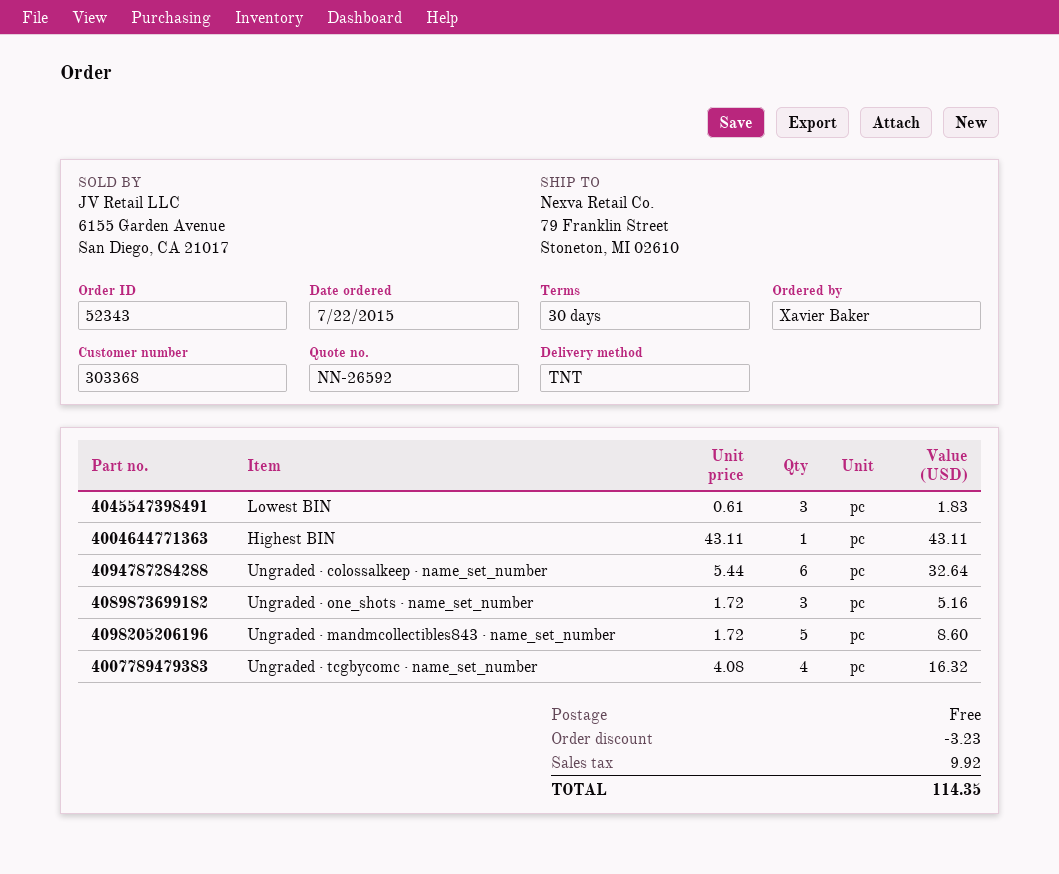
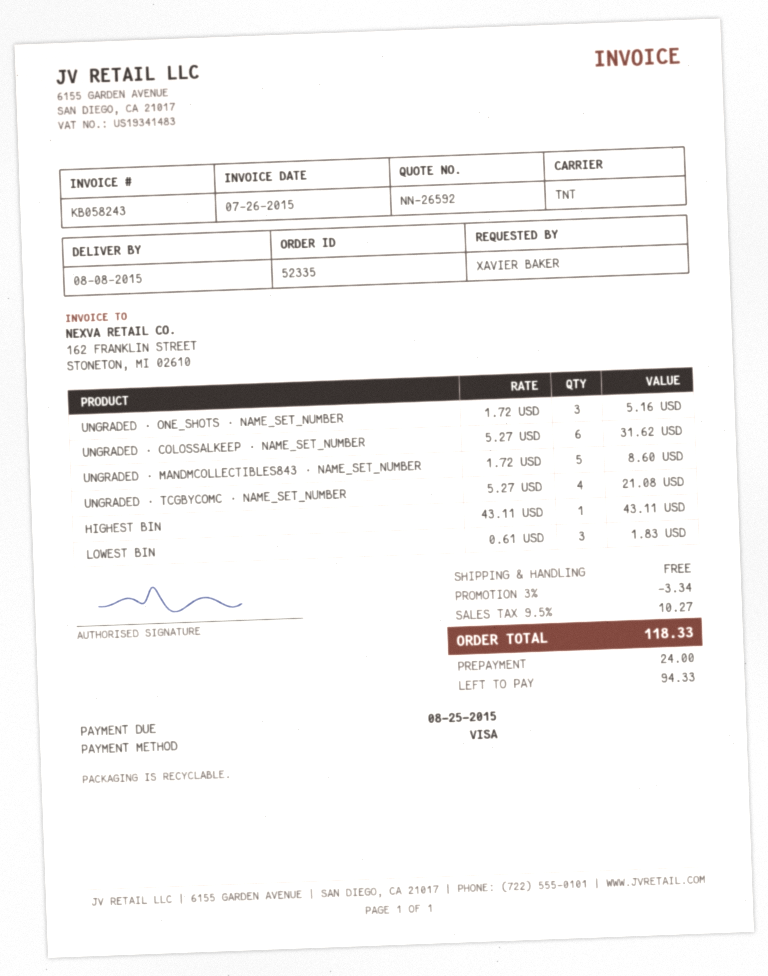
order number: 52343 -> 52335
Ungraded · colossalkeep · name_set_number: 6 x 5.44 = 32.64 -> 6 x 5.27 = 31.62
Ungraded · tcgbycomc · name_set_number: 4 x 4.08 = 16.32 -> 4 x 5.27 = 21.08
discount: 3.23 -> 3.34
tax: 9.92 -> 10.27
total: 114.35 -> 118.33

